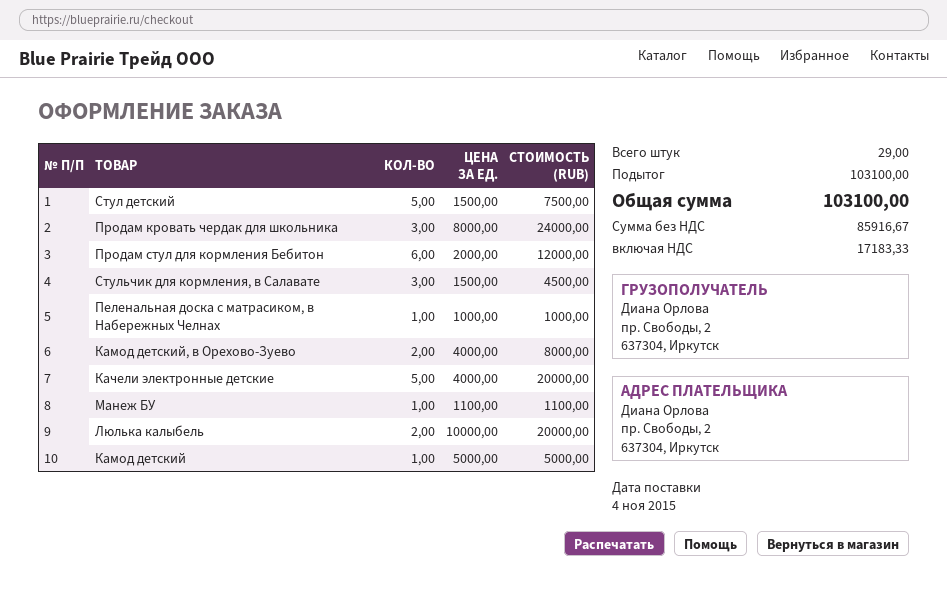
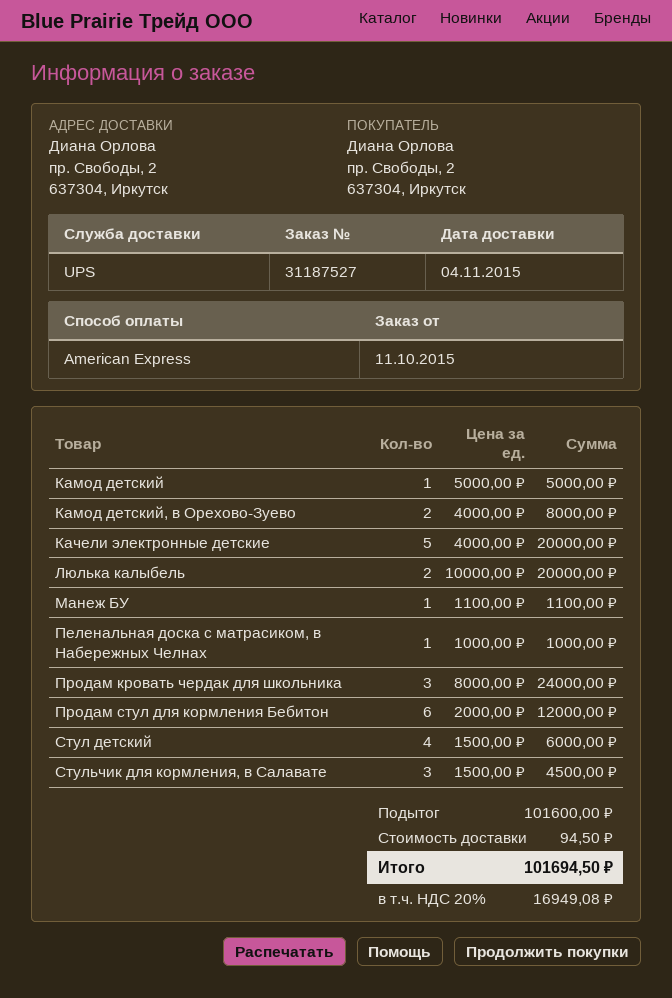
Стул детский: 5 x 1500.00 = 7500.00 -> 4 x 1500.00 = 6000.00
subtotal: 103100.00 -> 101600.00
shipping: none -> 94.50
tax: 17183.33 -> 16949.08
total: 103100.00 -> 101694.50

